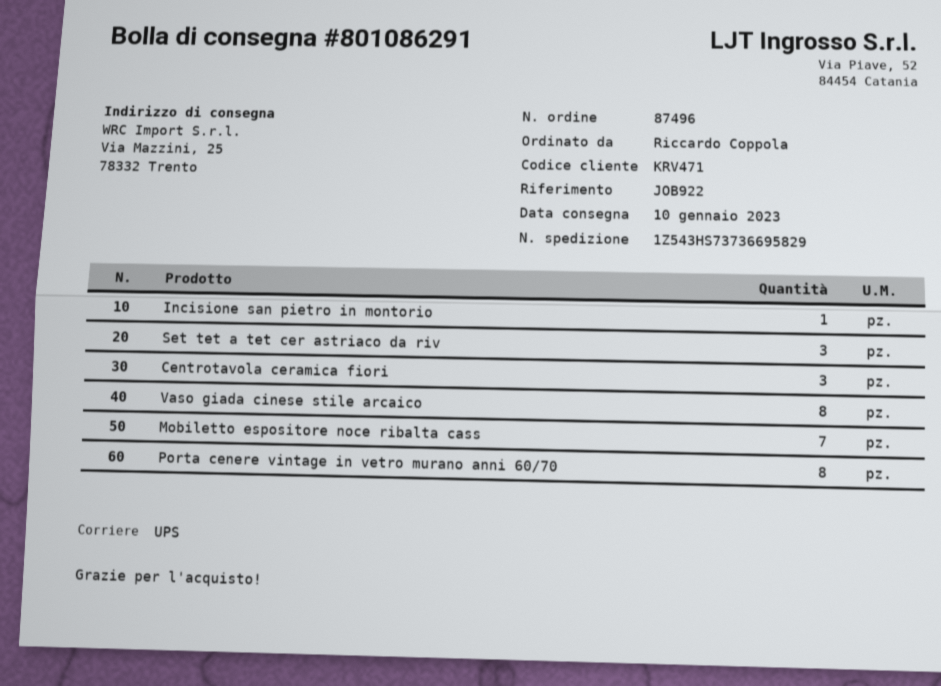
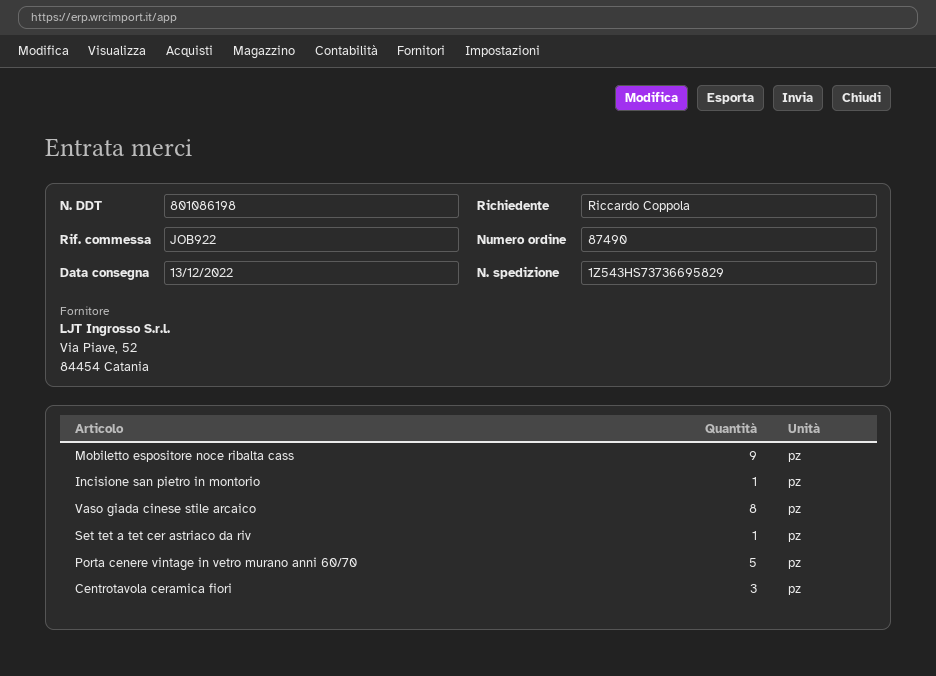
order number: 87496 -> 87490
delivery note number: 801086291 -> 801086198
delivery date: 2023-01-10 -> 2022-12-13
Set tet a tet cer astriaco da riv: 3 -> 1
Mobiletto espositore noce ribalta cass: 7 -> 9
Porta cenere vintage in vetro murano anni 60/70: 8 -> 5

